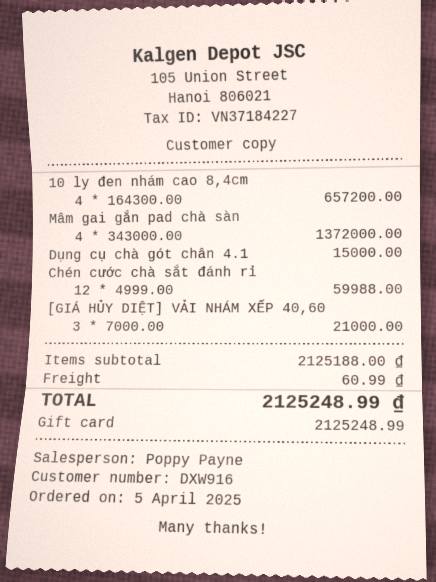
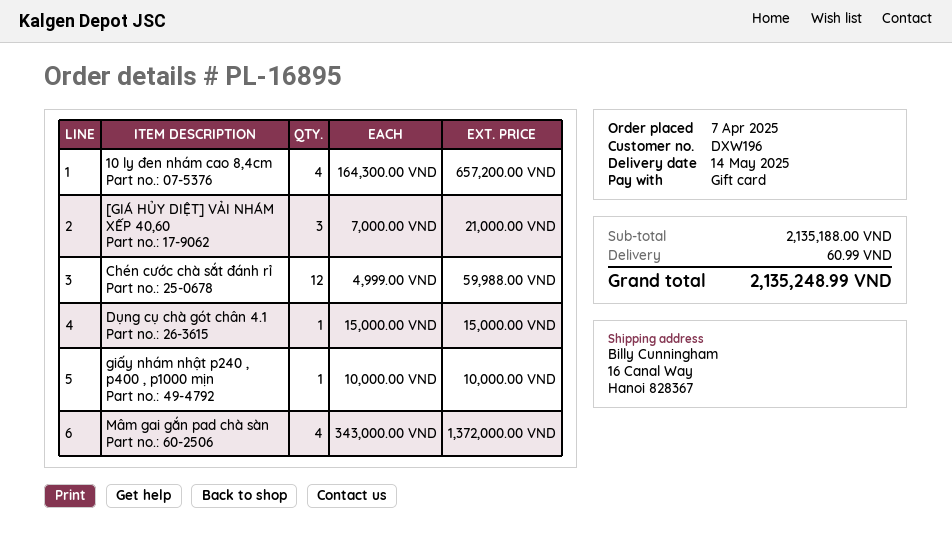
order date: 2025-04-05 -> 2025-04-07
customer number: DXW916 -> DXW196
giấy nhám nhật p240 , p400 , p1000 mịn: none -> 1 x 10000.00 = 10000.00
subtotal: 2125188.00 -> 2135188.00
total: 2125248.99 -> 2135248.99

